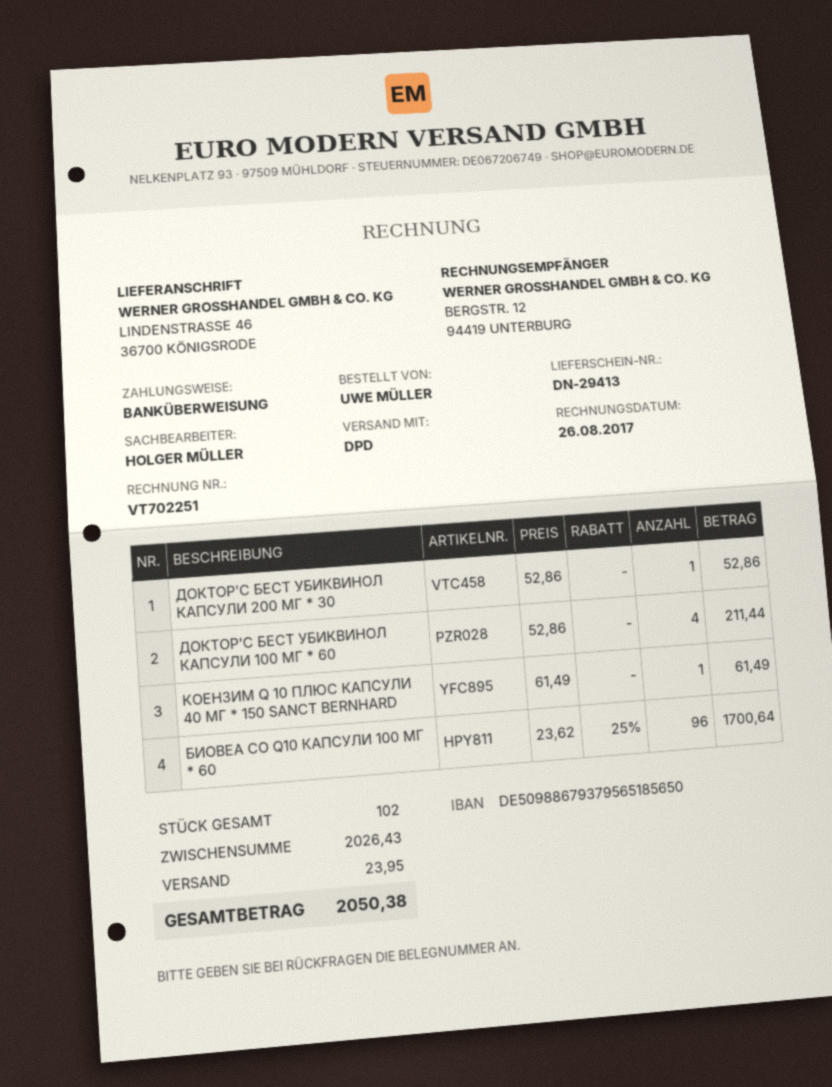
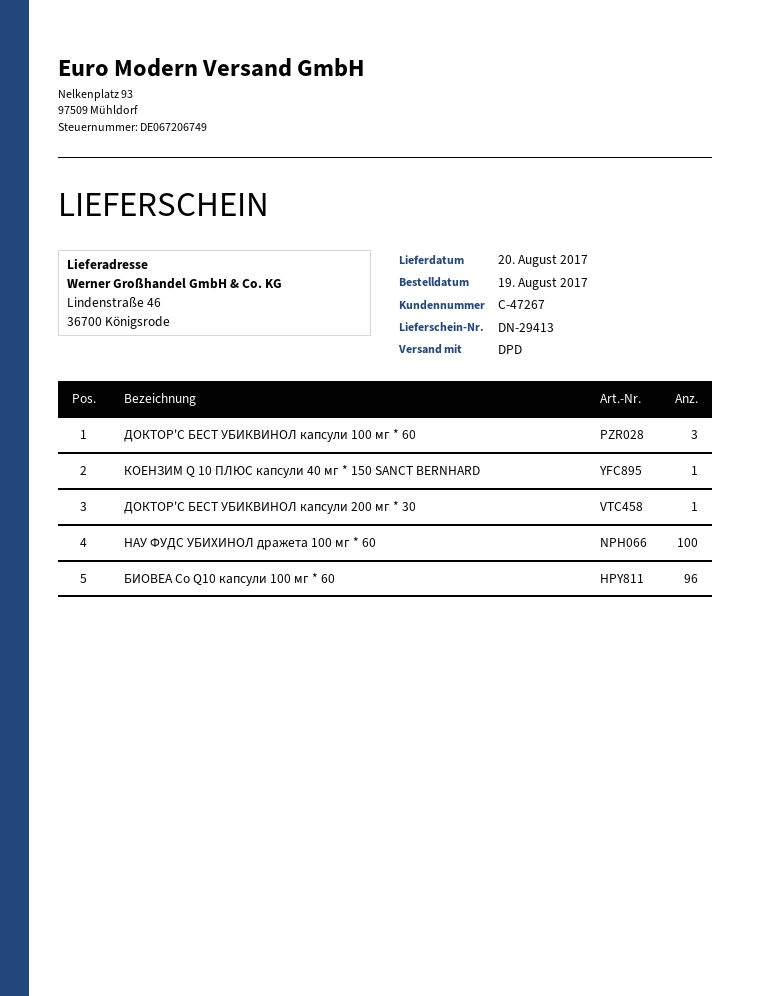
ДОКТОР'С БЕСТ УБИКВИНОЛ КАПСУЛИ 100 МГ * 60: 4 -> 3
НАУ ФУДС УБИХИНОЛ дражета 100 мг * 60: none -> 100

